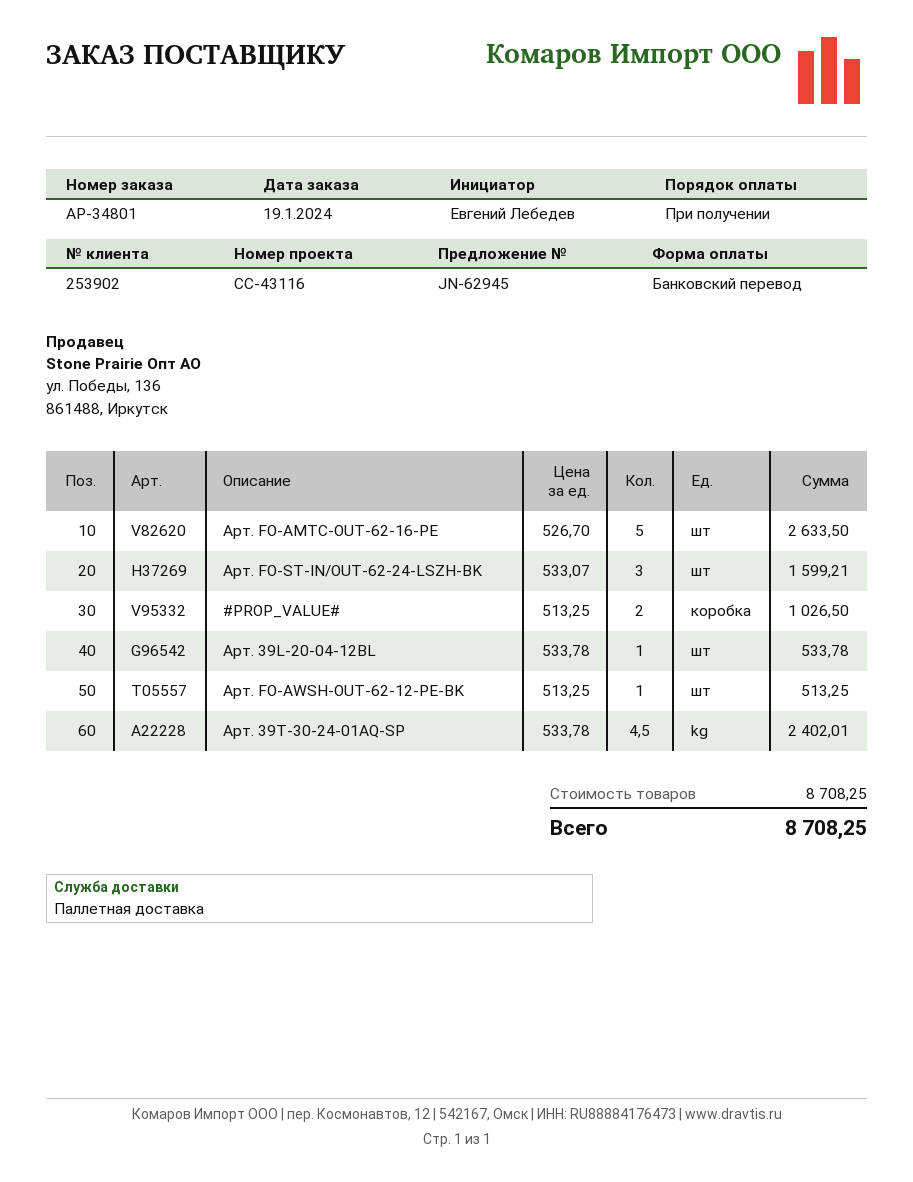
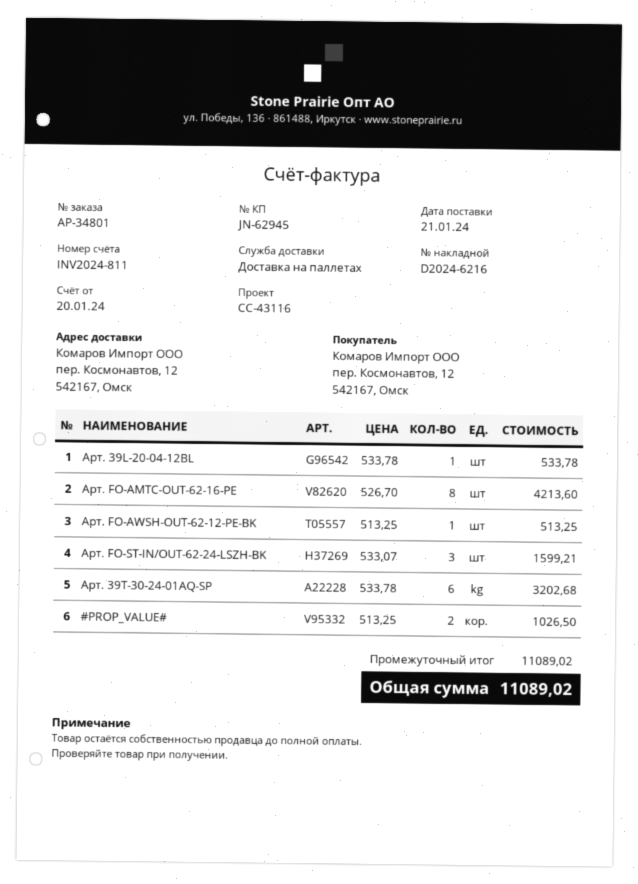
Арт. FO-AMTC-OUT-62-16-PE: 5 x 526.70 = 2633.50 -> 8 x 526.70 = 4213.60
Арт. 39T-30-24-01AQ-SP: 4.5 x 533.78 = 2402.01 -> 6 x 533.78 = 3202.68
subtotal: 8708.25 -> 11089.02
total: 8708.25 -> 11089.02

